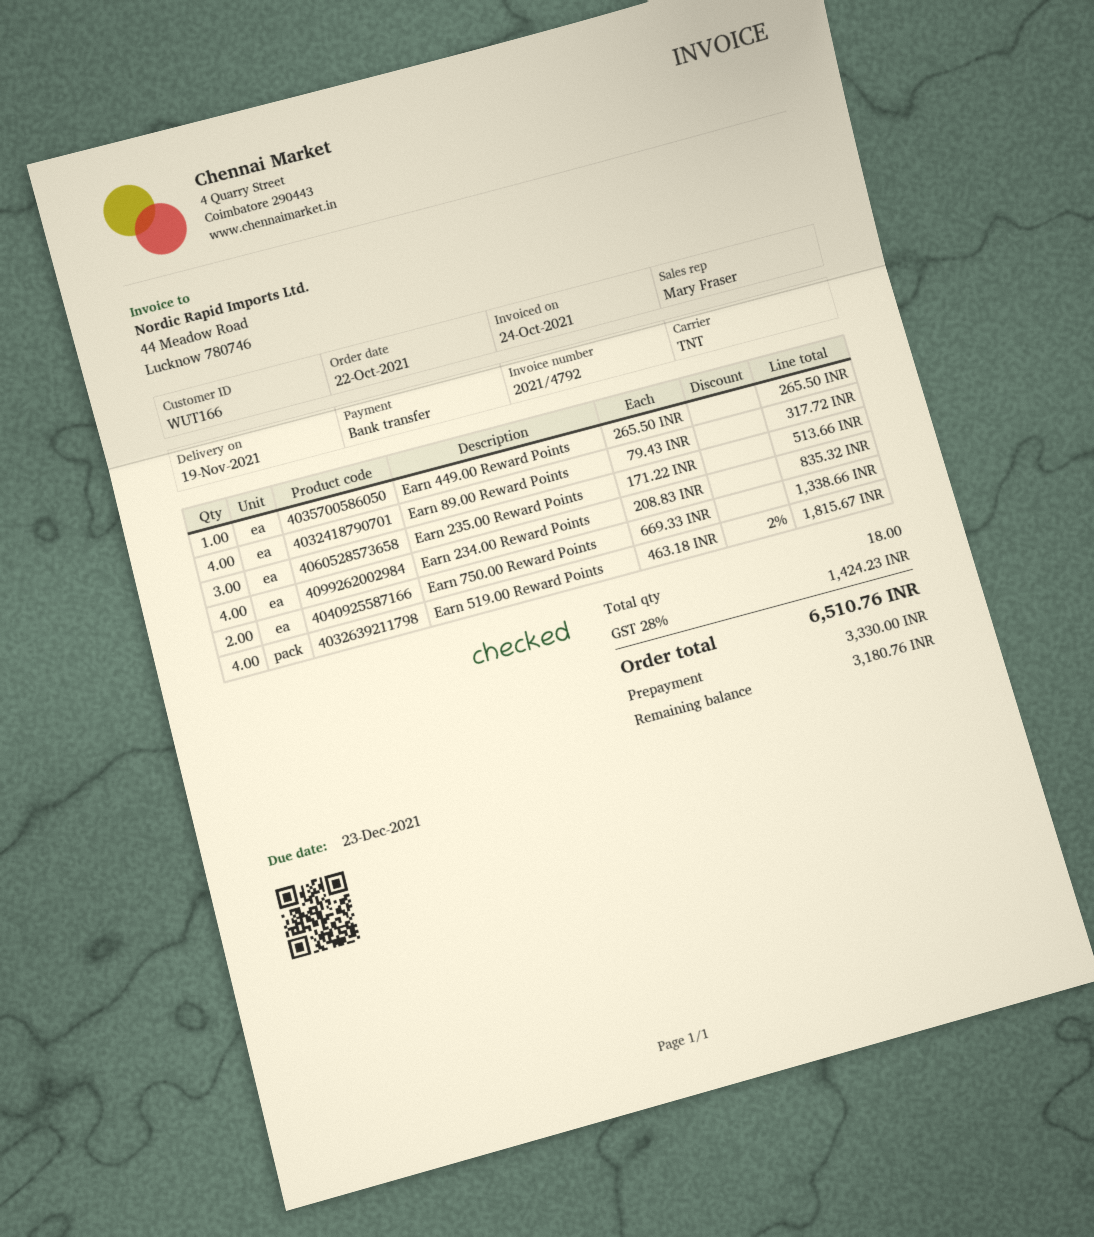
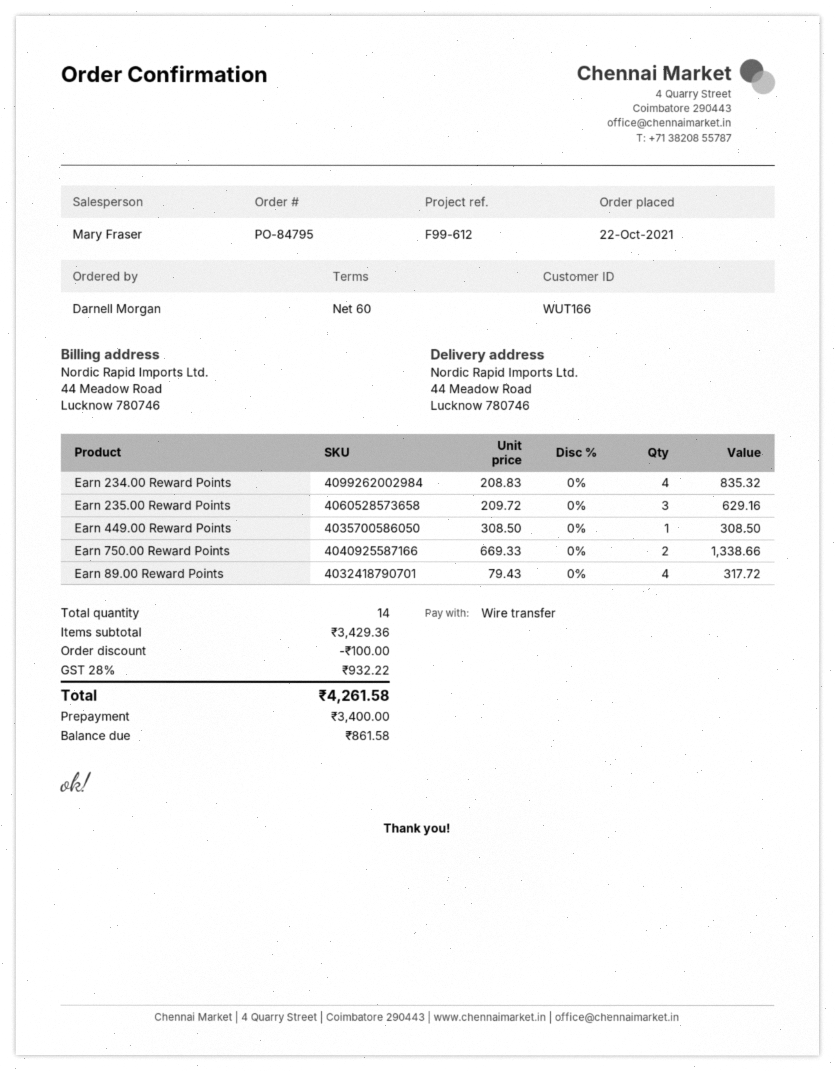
Earn 449.00 Reward Points: 1 x 265.50 = 265.50 -> 1 x 308.50 = 308.50
Earn 235.00 Reward Points: 3 x 171.22 = 513.66 -> 3 x 209.72 = 629.16
Earn 519.00 Reward Points: 4 x 463.18 - 2% = 1815.67 -> none
total quantity: 18 -> 14
discount: none -> 100.00
tax: 28% = 1424.23 -> 28% = 932.22
total: 6510.76 -> 4261.58
deposit: 3330.00 -> 3400.00
balance: 3180.76 -> 861.58

